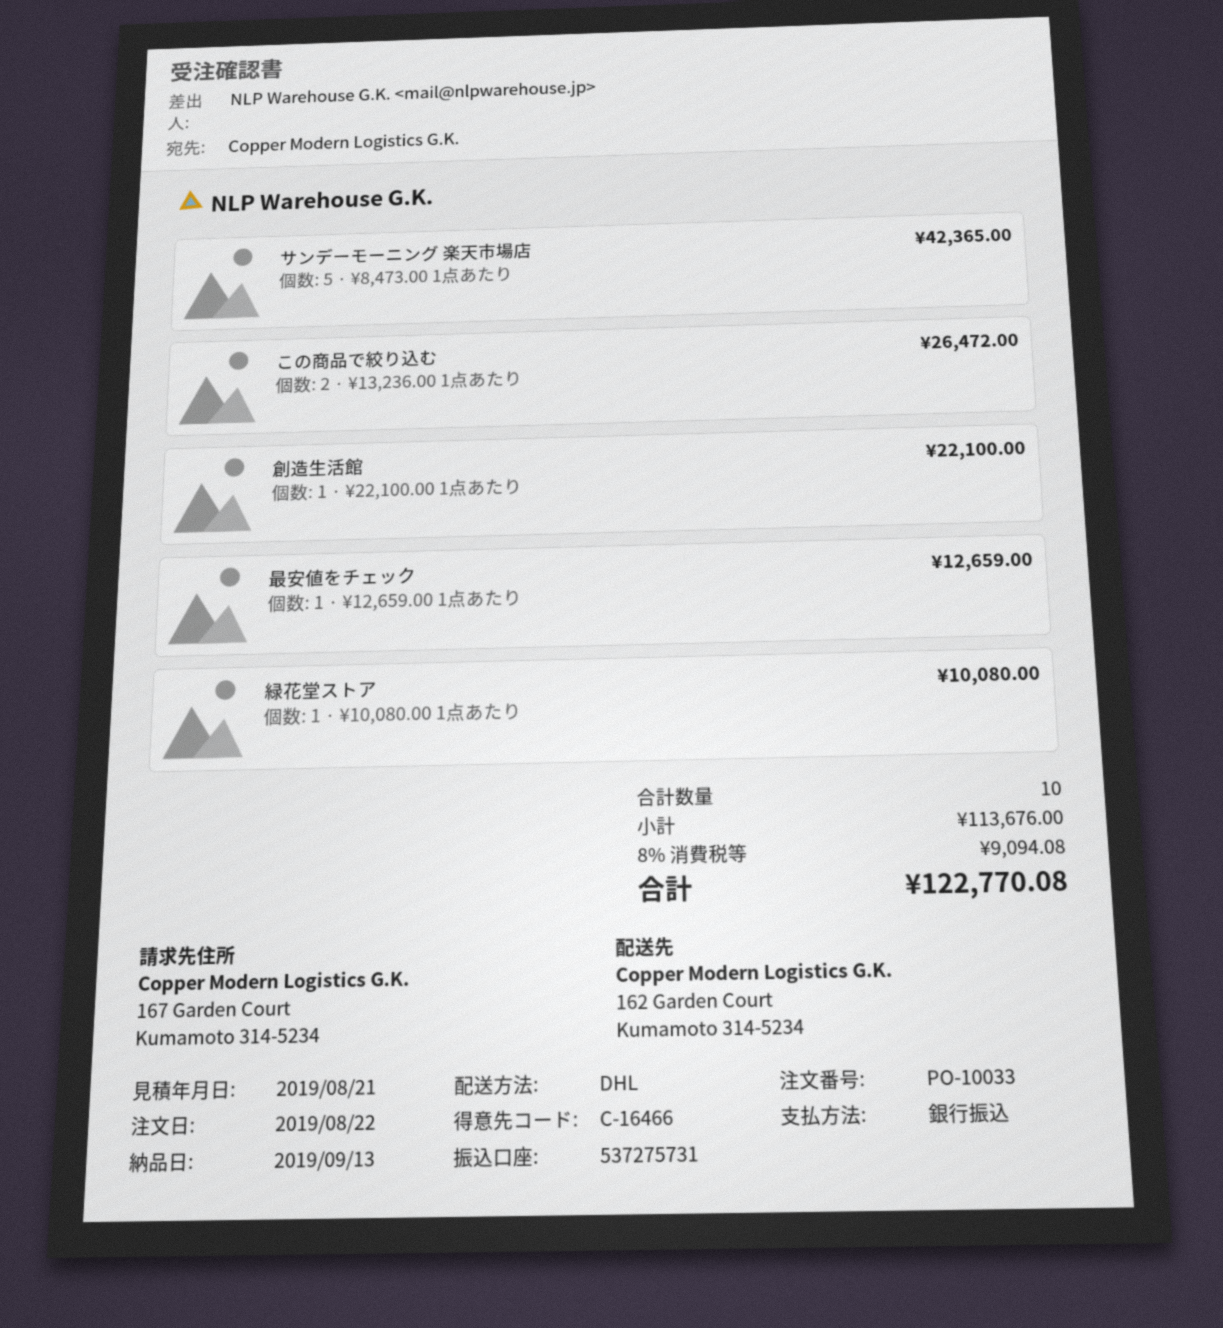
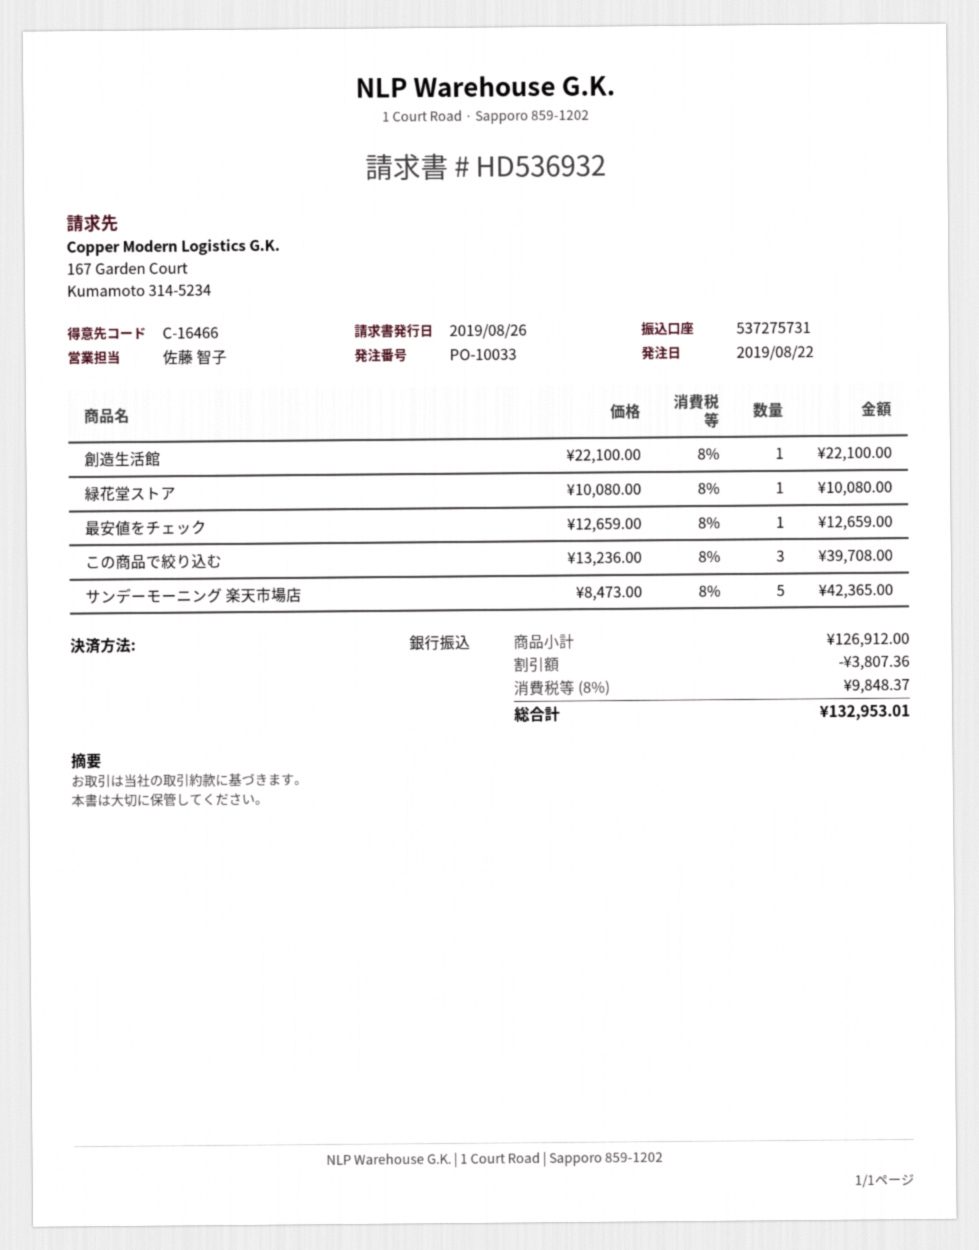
この商品で絞り込む: 2 x 13236.00 = 26472.00 -> 3 x 13236.00 = 39708.00
subtotal: 113676.00 -> 126912.00
discount: none -> 3807.36
tax: 8% = 9094.08 -> 8% = 9848.37
total: 122770.08 -> 132953.01

